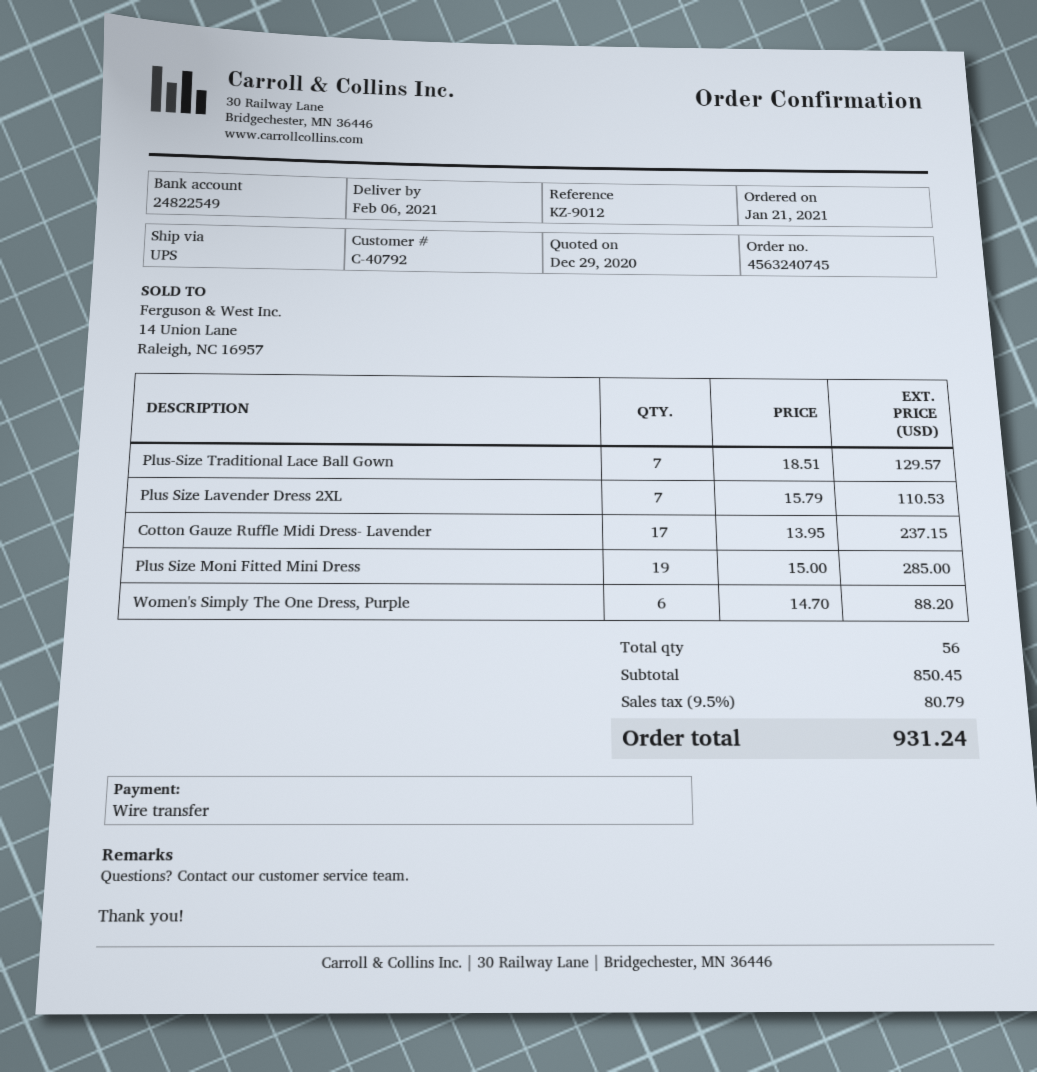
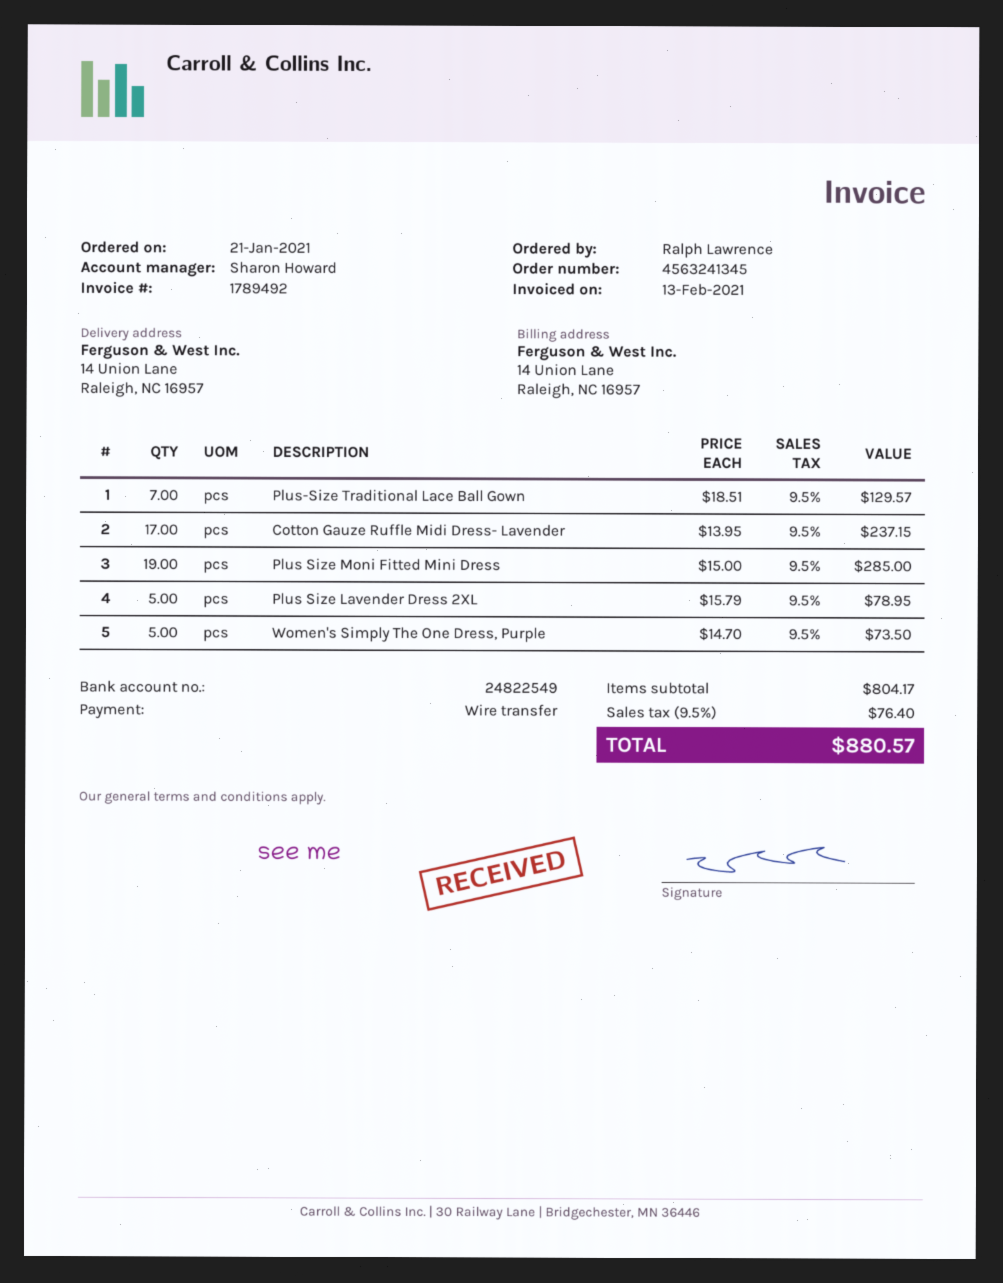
order number: 4563240745 -> 4563241345
Plus Size Lavender Dress 2XL: 7 x 15.79 = 110.53 -> 5 x 15.79 = 78.95
Women's Simply The One Dress, Purple: 6 x 14.70 = 88.20 -> 5 x 14.70 = 73.50
subtotal: 850.45 -> 804.17
tax: 9.5% = 80.79 -> 9.5% = 76.40
total: 931.24 -> 880.57

